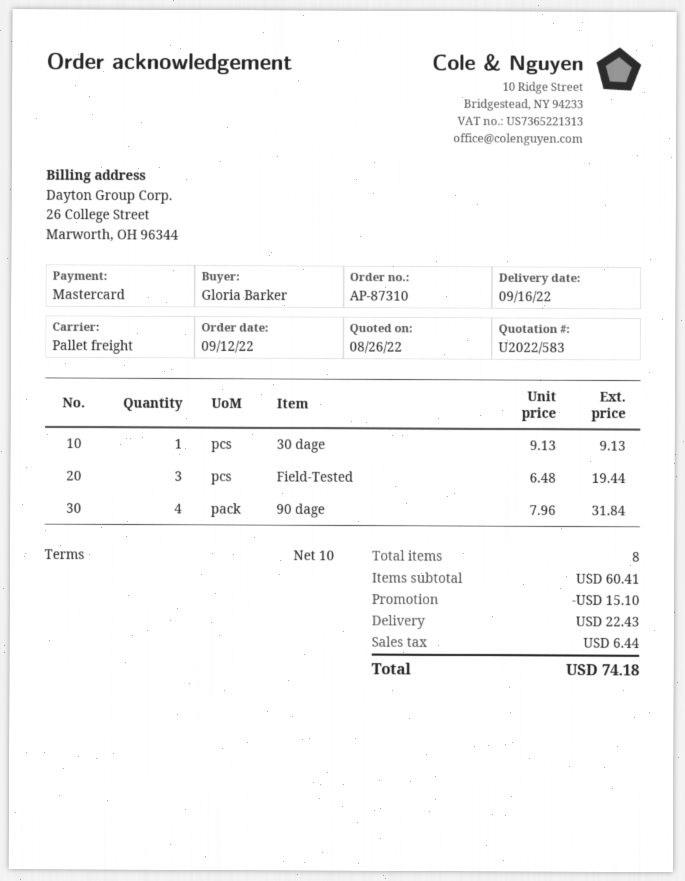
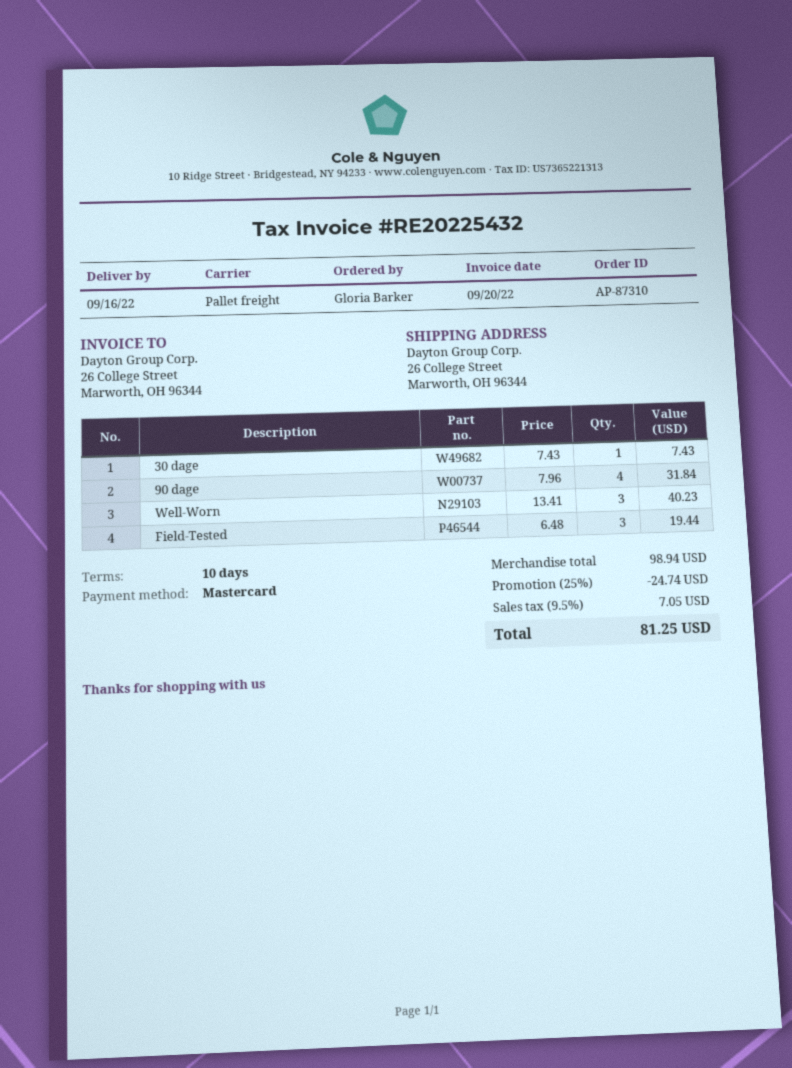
30 dage: 1 x 9.13 = 9.13 -> 1 x 7.43 = 7.43
Well-Worn: none -> 3 x 13.41 = 40.23
subtotal: 60.41 -> 98.94
discount: 15.10 -> 24.74
shipping: 22.43 -> none
tax: 6.44 -> 7.05
total: 74.18 -> 81.25

